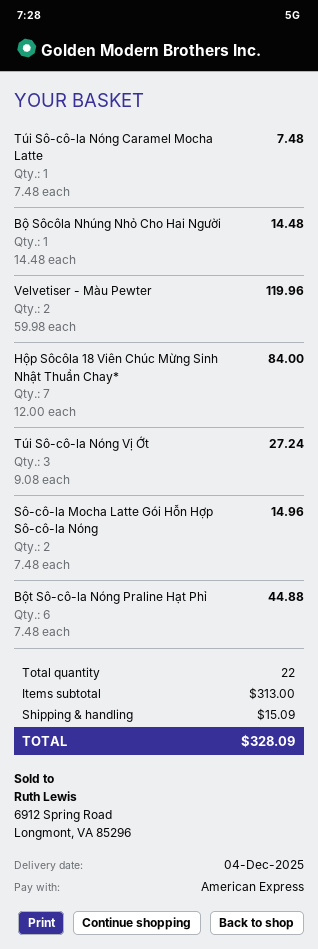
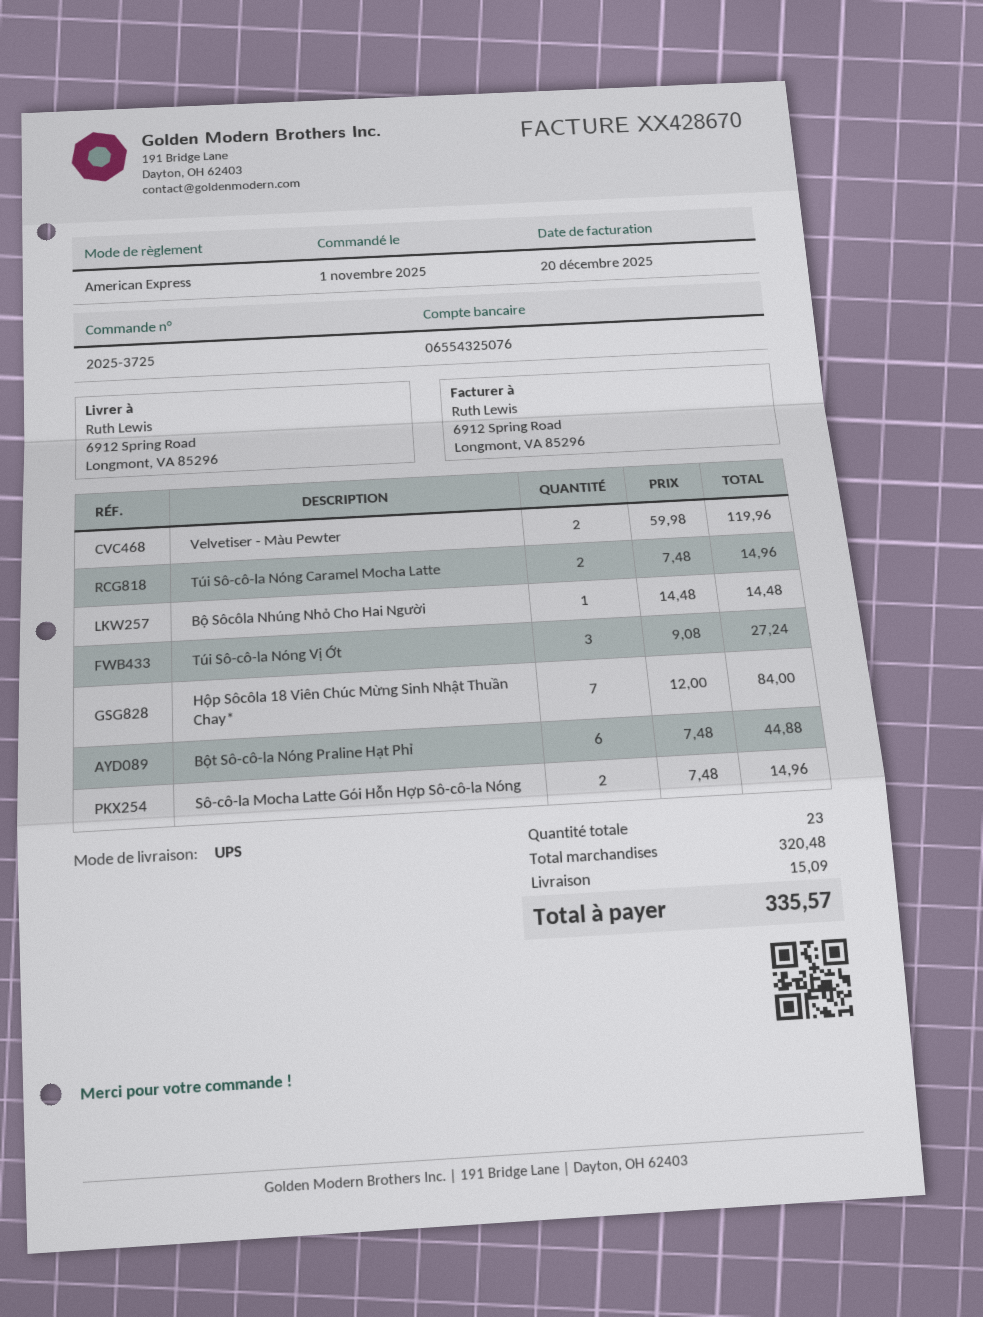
Túi Sô-cô-la Nóng Caramel Mocha Latte: 1 x 7.48 = 7.48 -> 2 x 7.48 = 14.96
total quantity: 22 -> 23
subtotal: 313.00 -> 320.48
total: 328.09 -> 335.57

